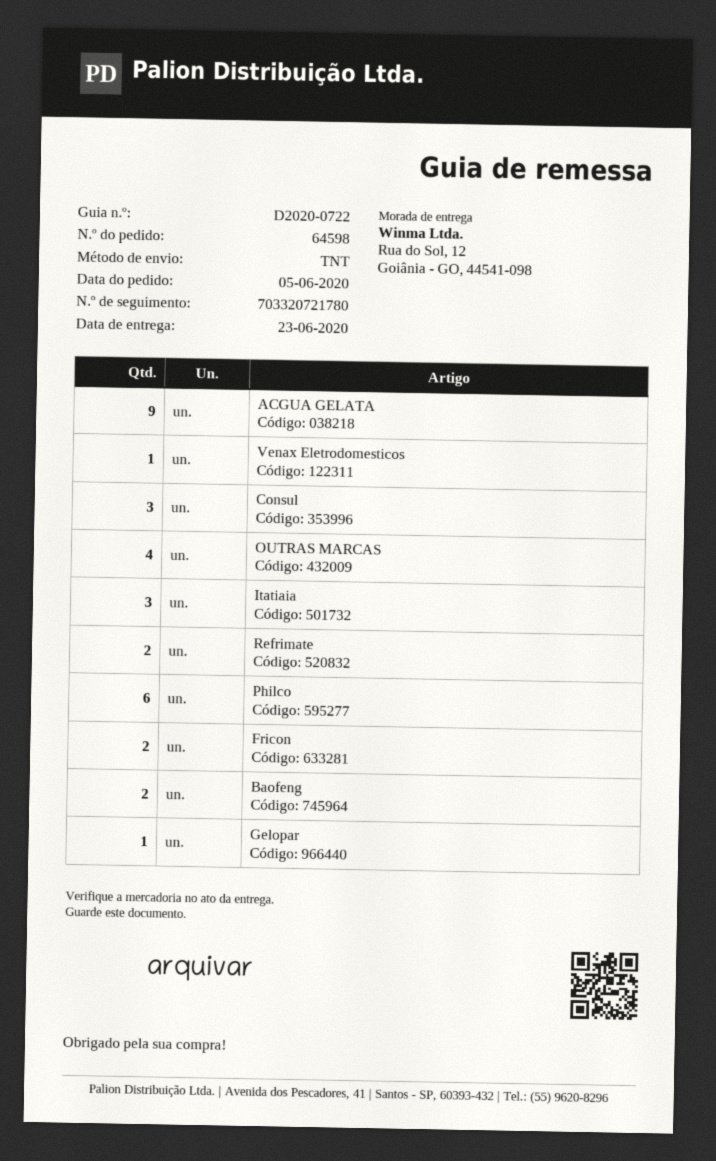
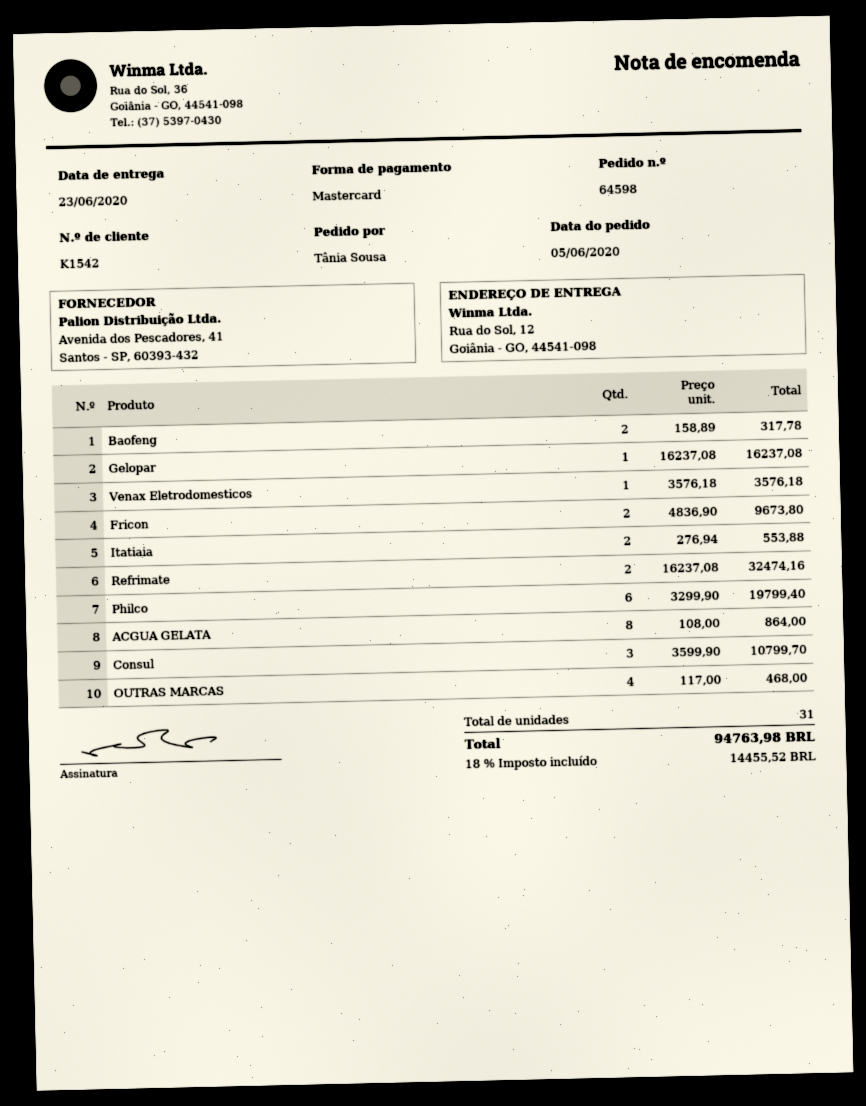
ACGUA GELATA: 9 -> 8
Itatiaia: 3 -> 2

